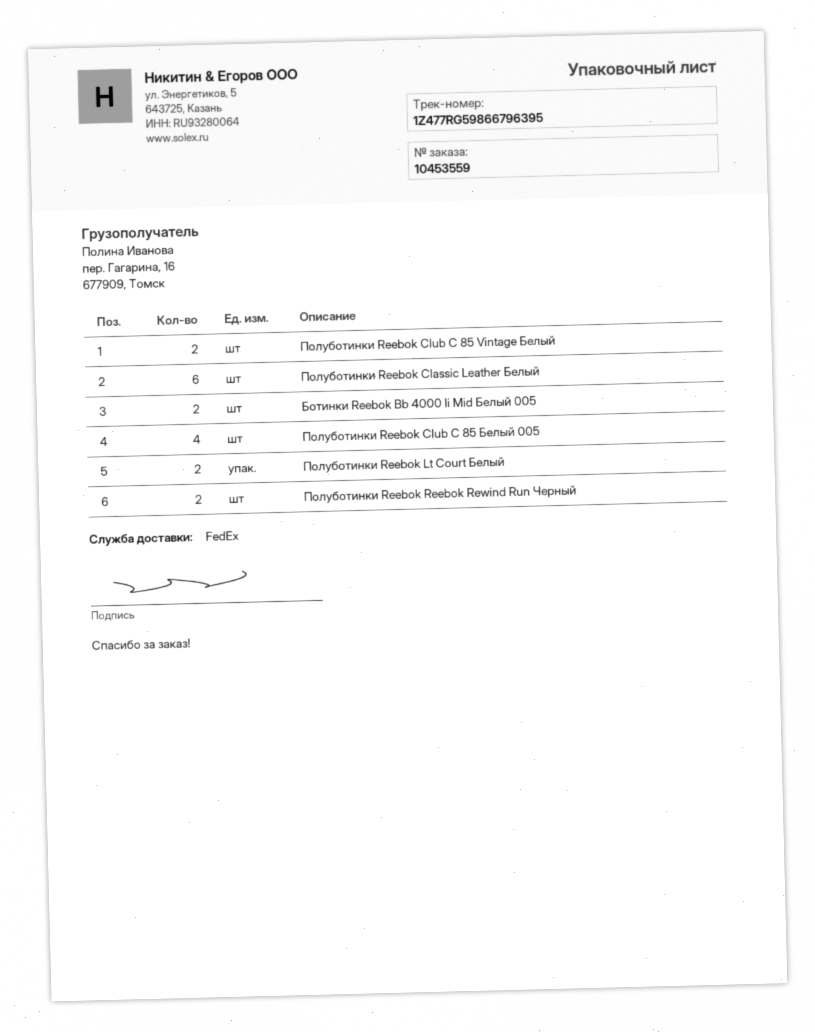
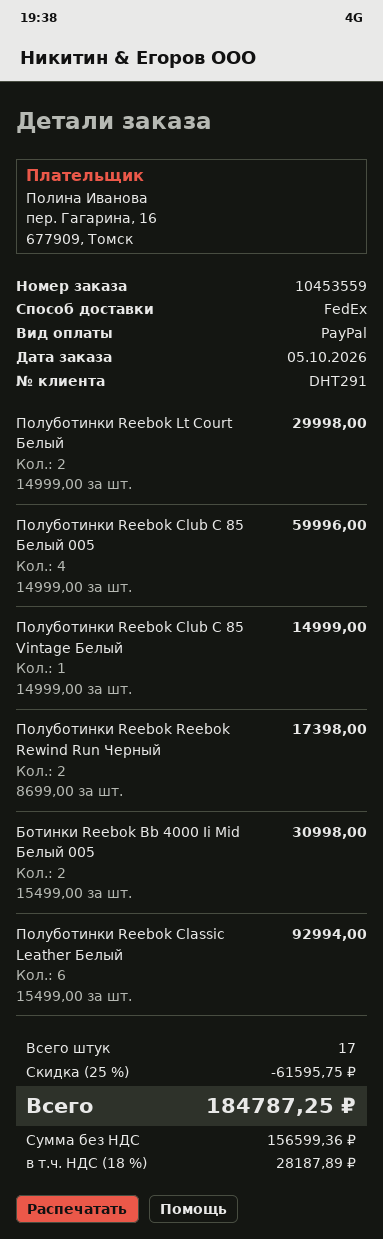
Полуботинки Reebok Club C 85 Vintage Белый: 2 -> 1

